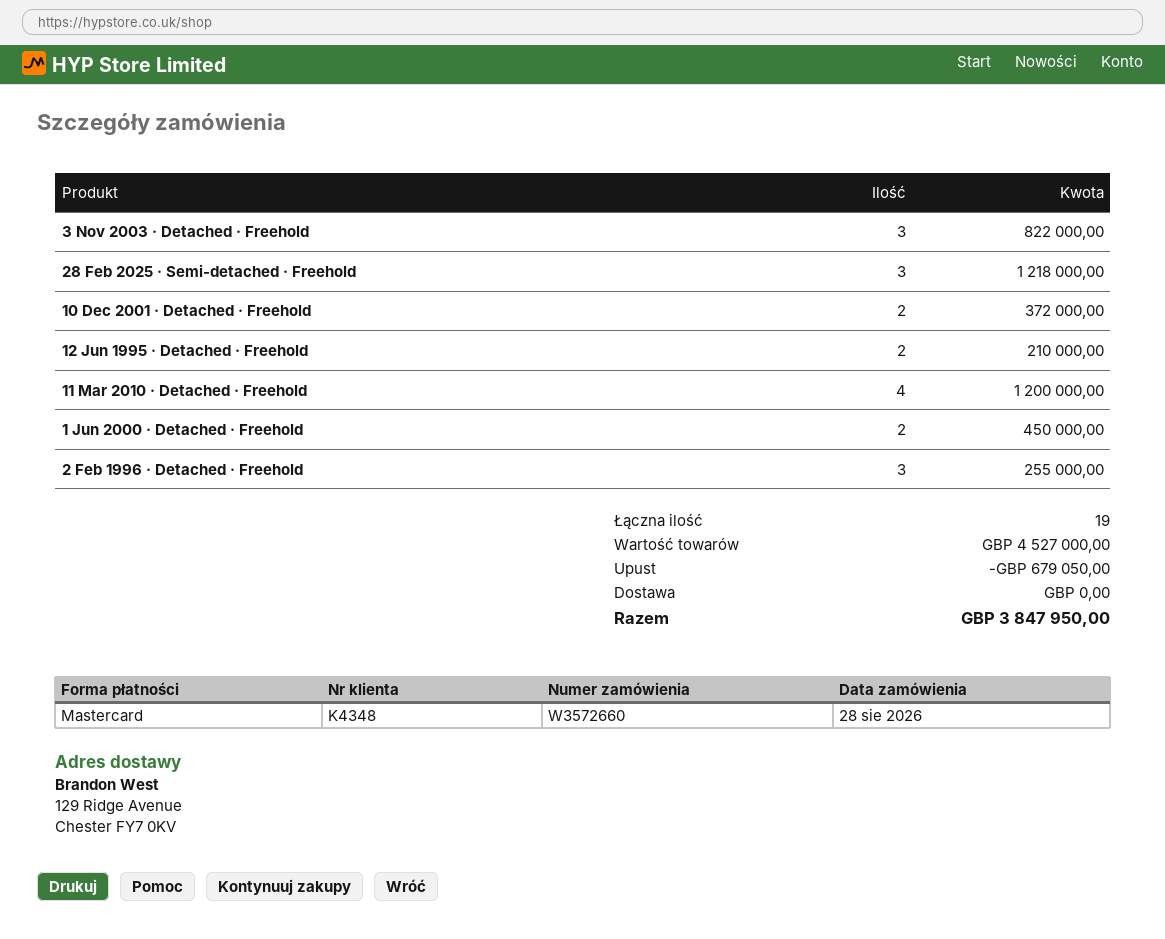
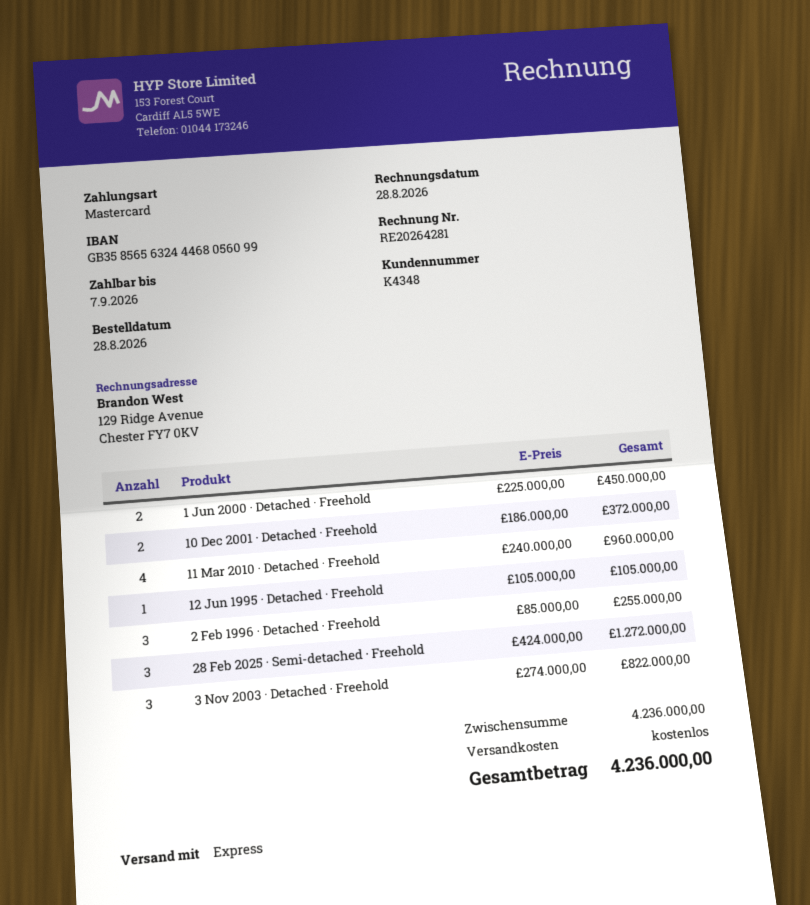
28 Feb 2025 · Semi-detached · Freehold: 3 for 1218000.00 -> 3 for 1272000.00
12 Jun 1995 · Detached · Freehold: 2 for 210000.00 -> 1 for 105000.00
11 Mar 2010 · Detached · Freehold: 4 for 1200000.00 -> 4 for 960000.00
subtotal: 4527000.00 -> 4236000.00
discount: 679050.00 -> none
total: 3847950.00 -> 4236000.00

